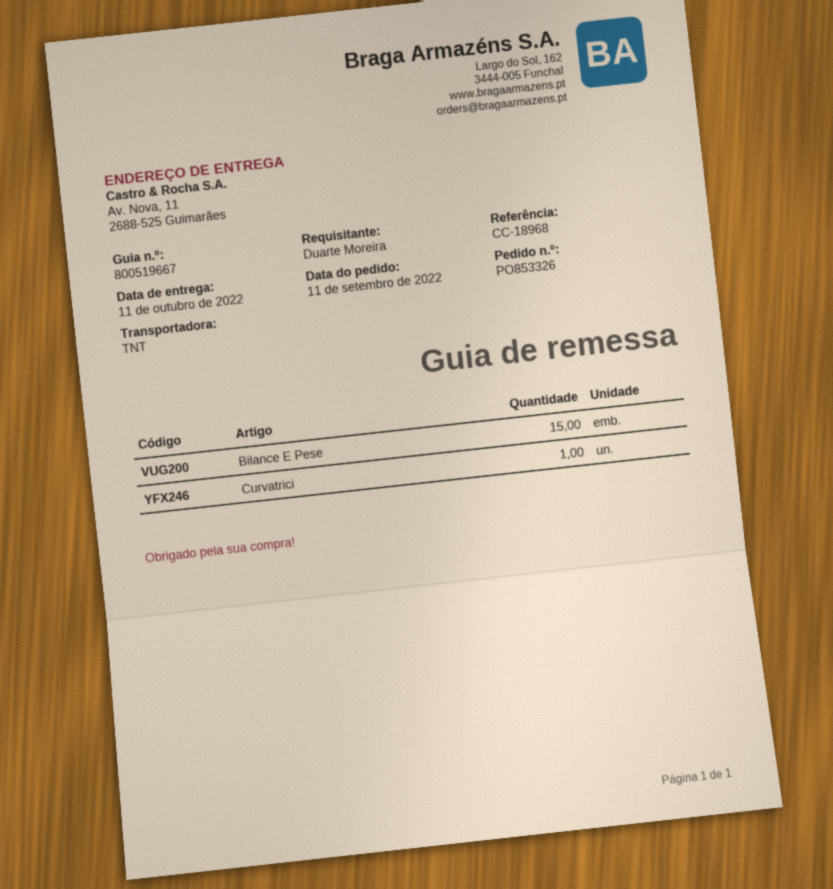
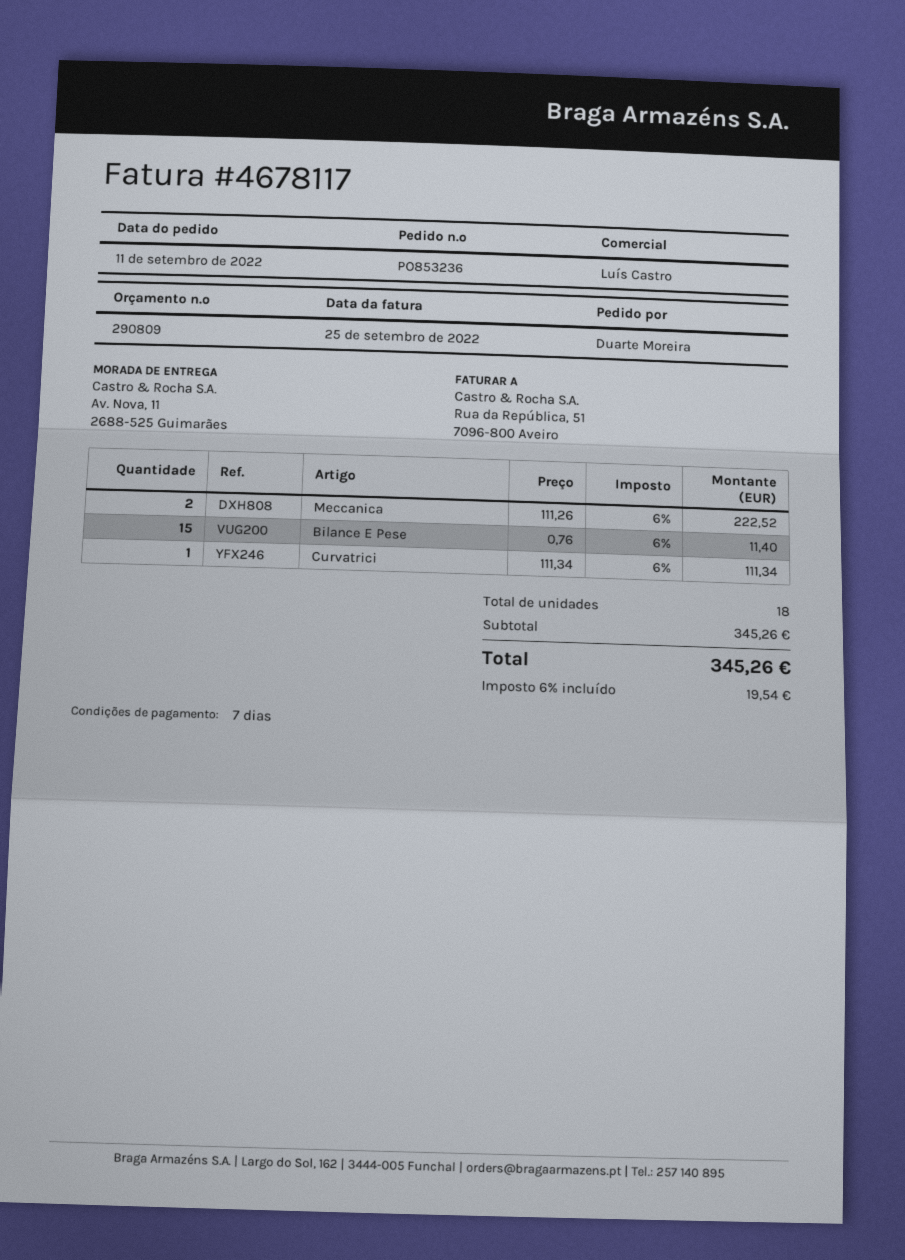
order number: PO853326 -> PO853236
Meccanica: none -> 2

